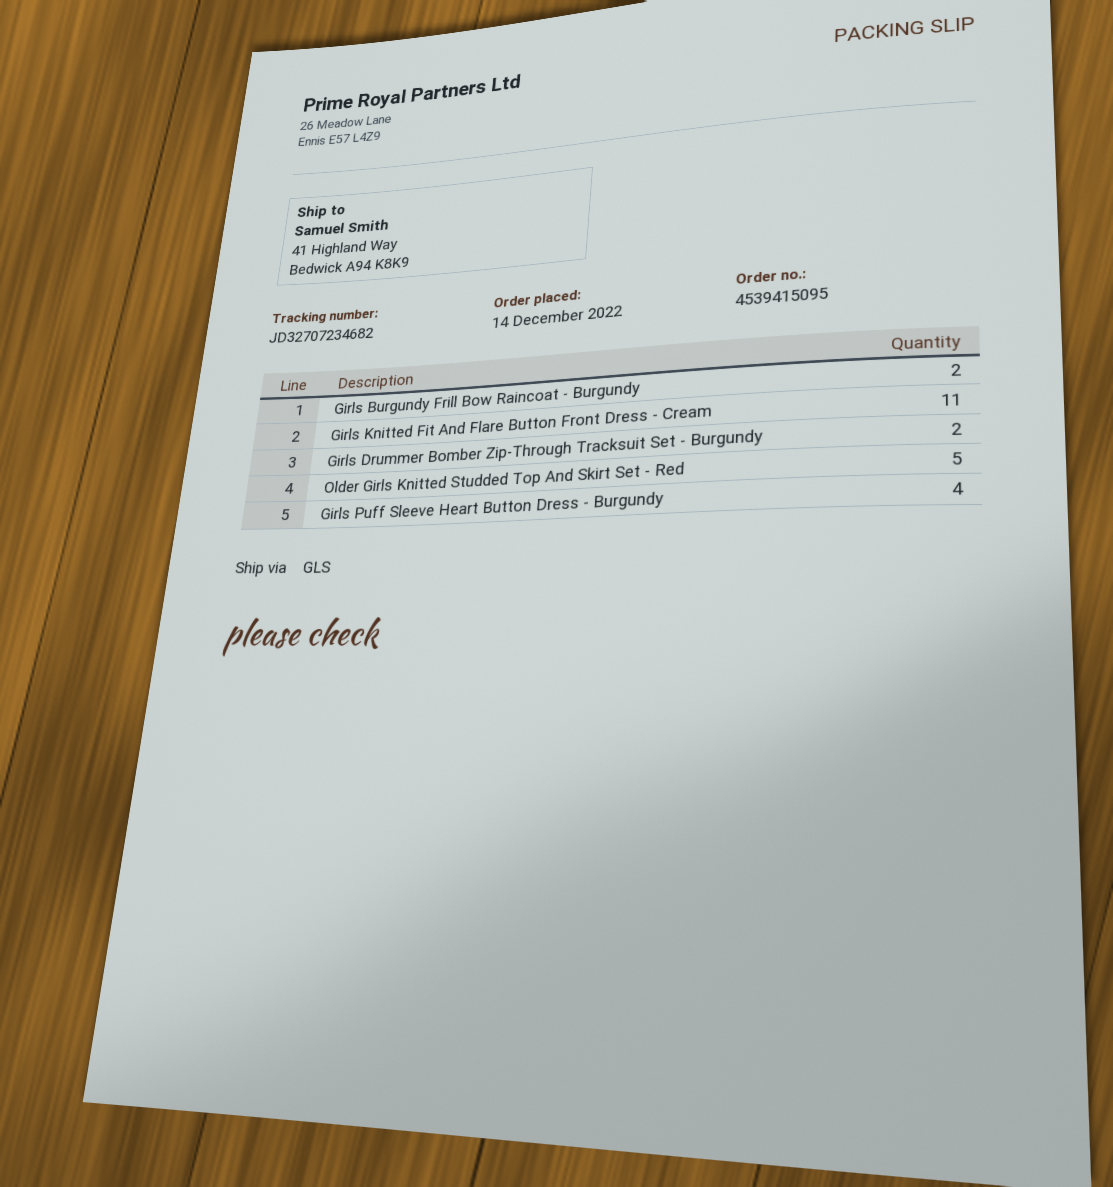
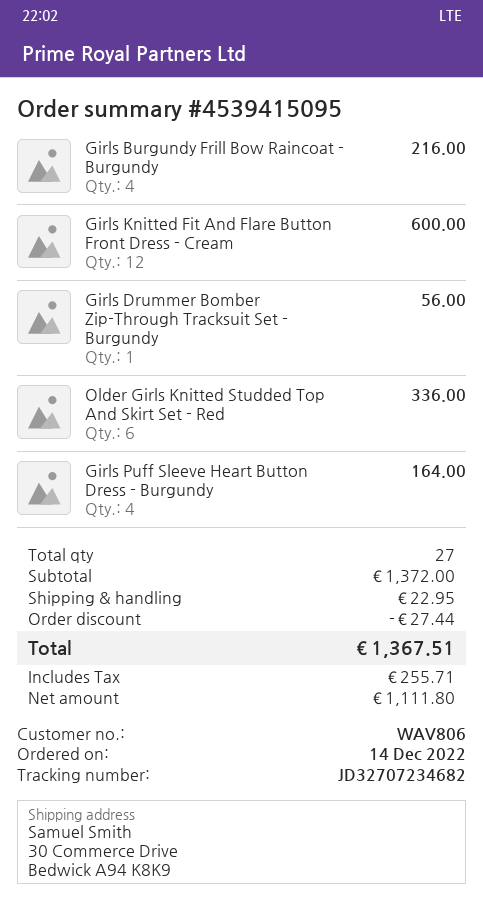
ship to: 41 Highland Way, Bedwick A94 K8K9 -> 30 Commerce Drive, Bedwick A94 K8K9
Girls Burgundy Frill Bow Raincoat - Burgundy: 2 -> 4
Girls Knitted Fit And Flare Button Front Dress - Cream: 11 -> 12
Girls Drummer Bomber Zip-Through Tracksuit Set - Burgundy: 2 -> 1
Older Girls Knitted Studded Top And Skirt Set - Red: 5 -> 6

